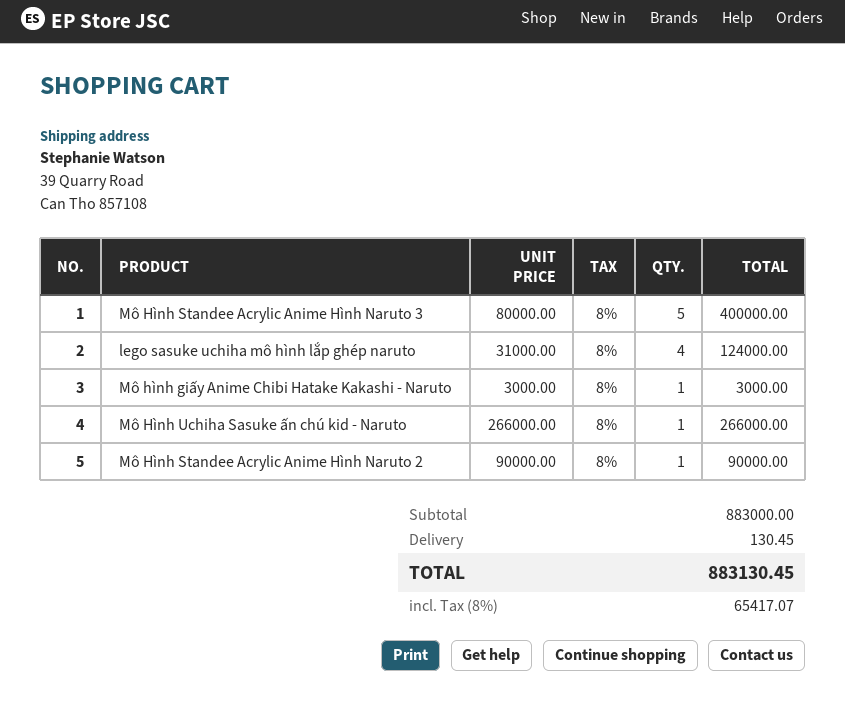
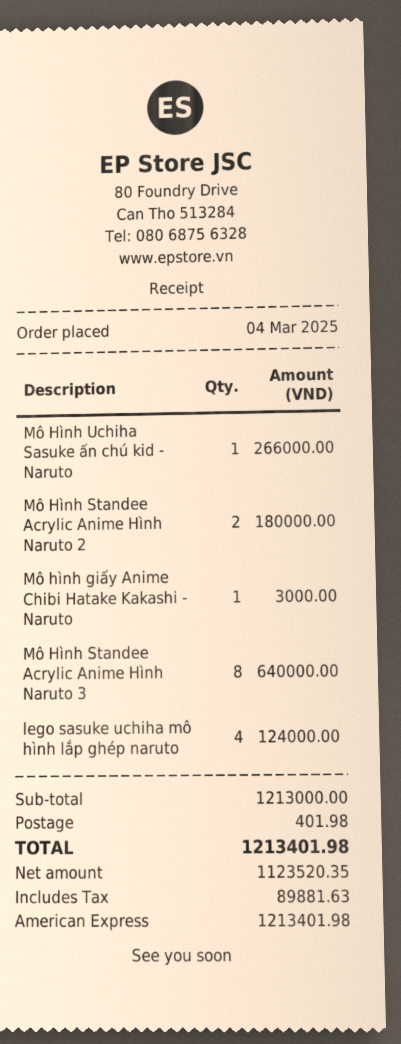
Mô Hình Standee Acrylic Anime Hình Naruto 3: 5 for 400000.00 -> 8 for 640000.00
Mô Hình Standee Acrylic Anime Hình Naruto 2: 1 for 90000.00 -> 2 for 180000.00
subtotal: 883000.00 -> 1213000.00
shipping: 130.45 -> 401.98
tax: 65417.07 -> 89881.63
total: 883130.45 -> 1213401.98

